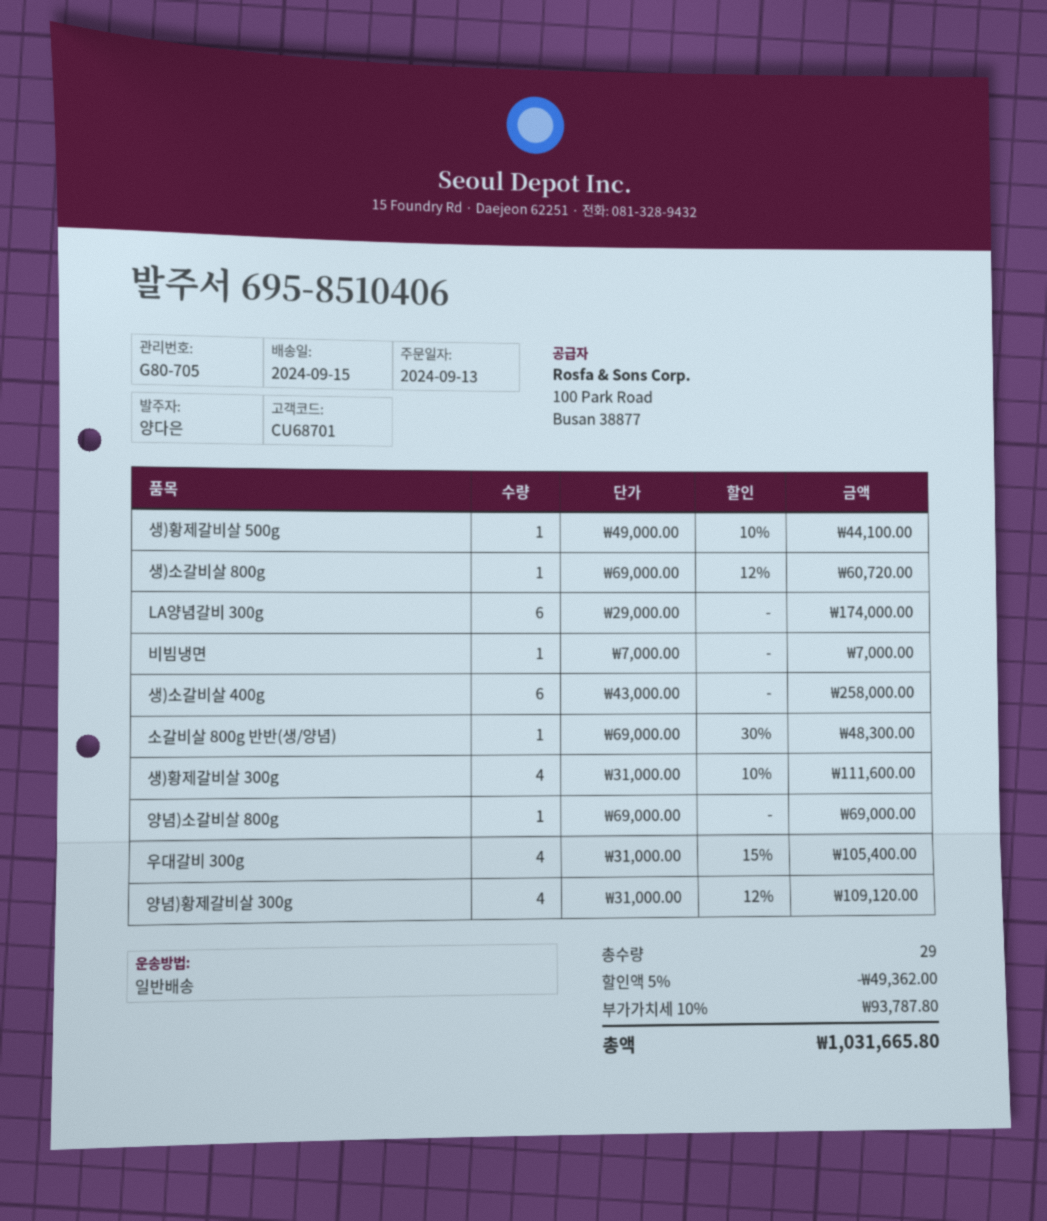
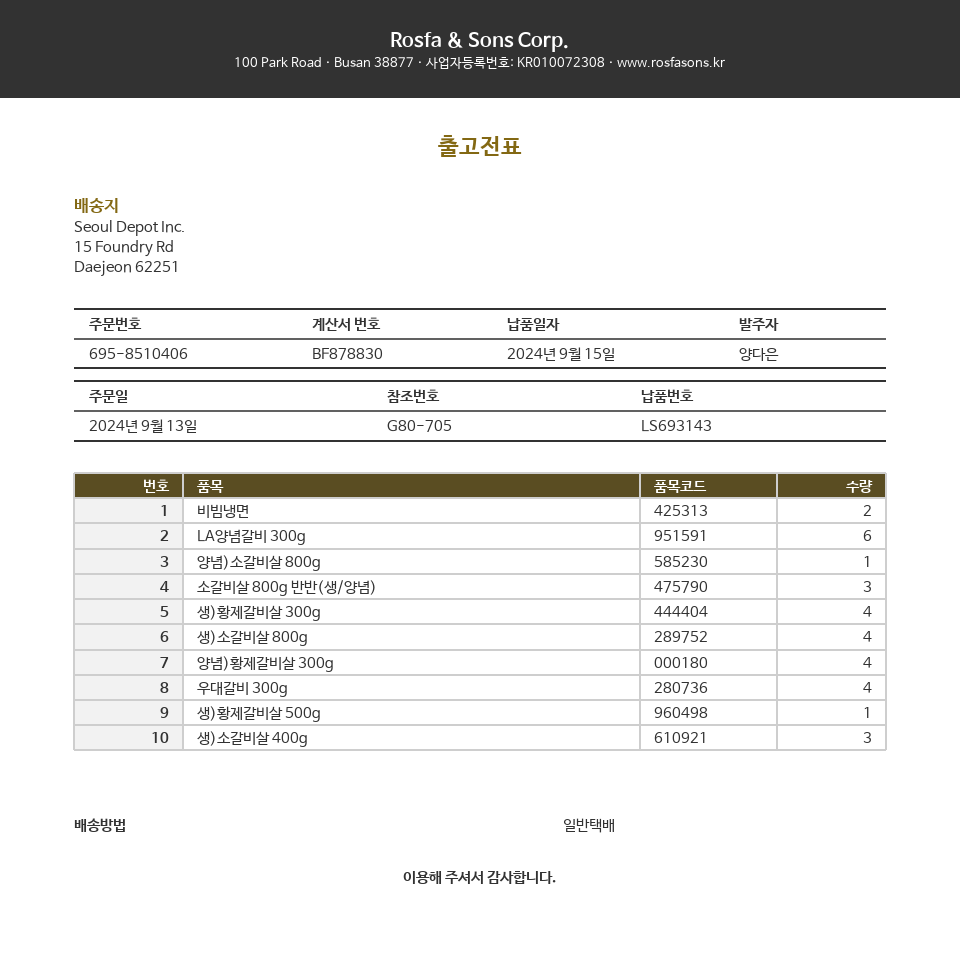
생)소갈비살 800g: 1 -> 4
비빔냉면: 1 -> 2
생)소갈비살 400g: 6 -> 3
소갈비살 800g 반반(생/양념): 1 -> 3

